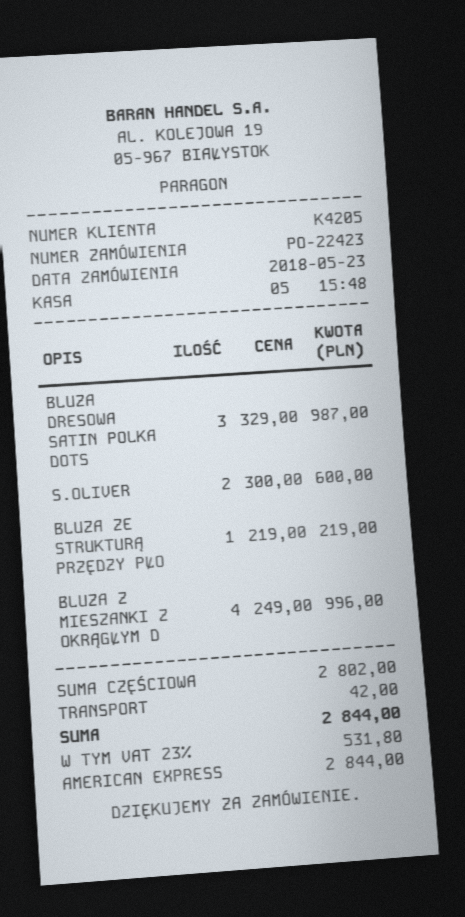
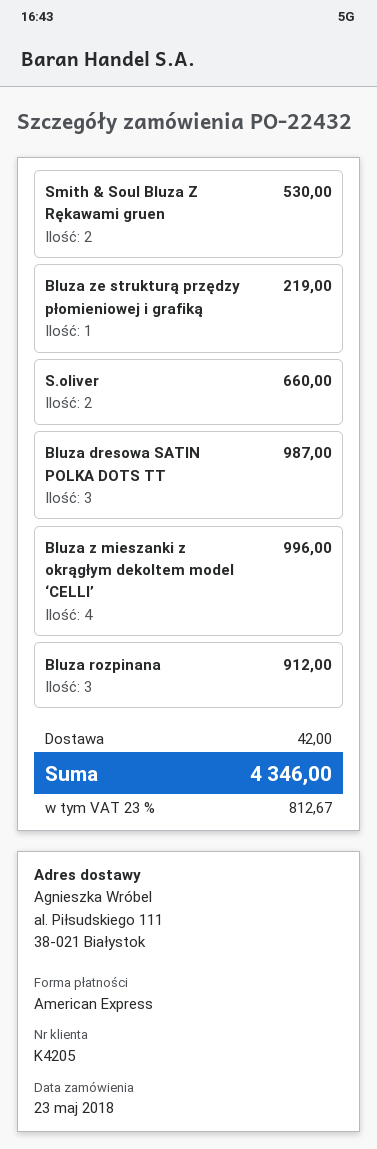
order number: PO-22423 -> PO-22432
S.OLIVER: 2 for 600.00 -> 2 for 660.00
Smith & Soul Bluza Z Rękawami gruen: none -> 2 for 530.00
Bluza rozpinana: none -> 3 for 912.00
tax: 23% = 531.80 -> 23% = 812.67
total: 2844.00 -> 4346.00

